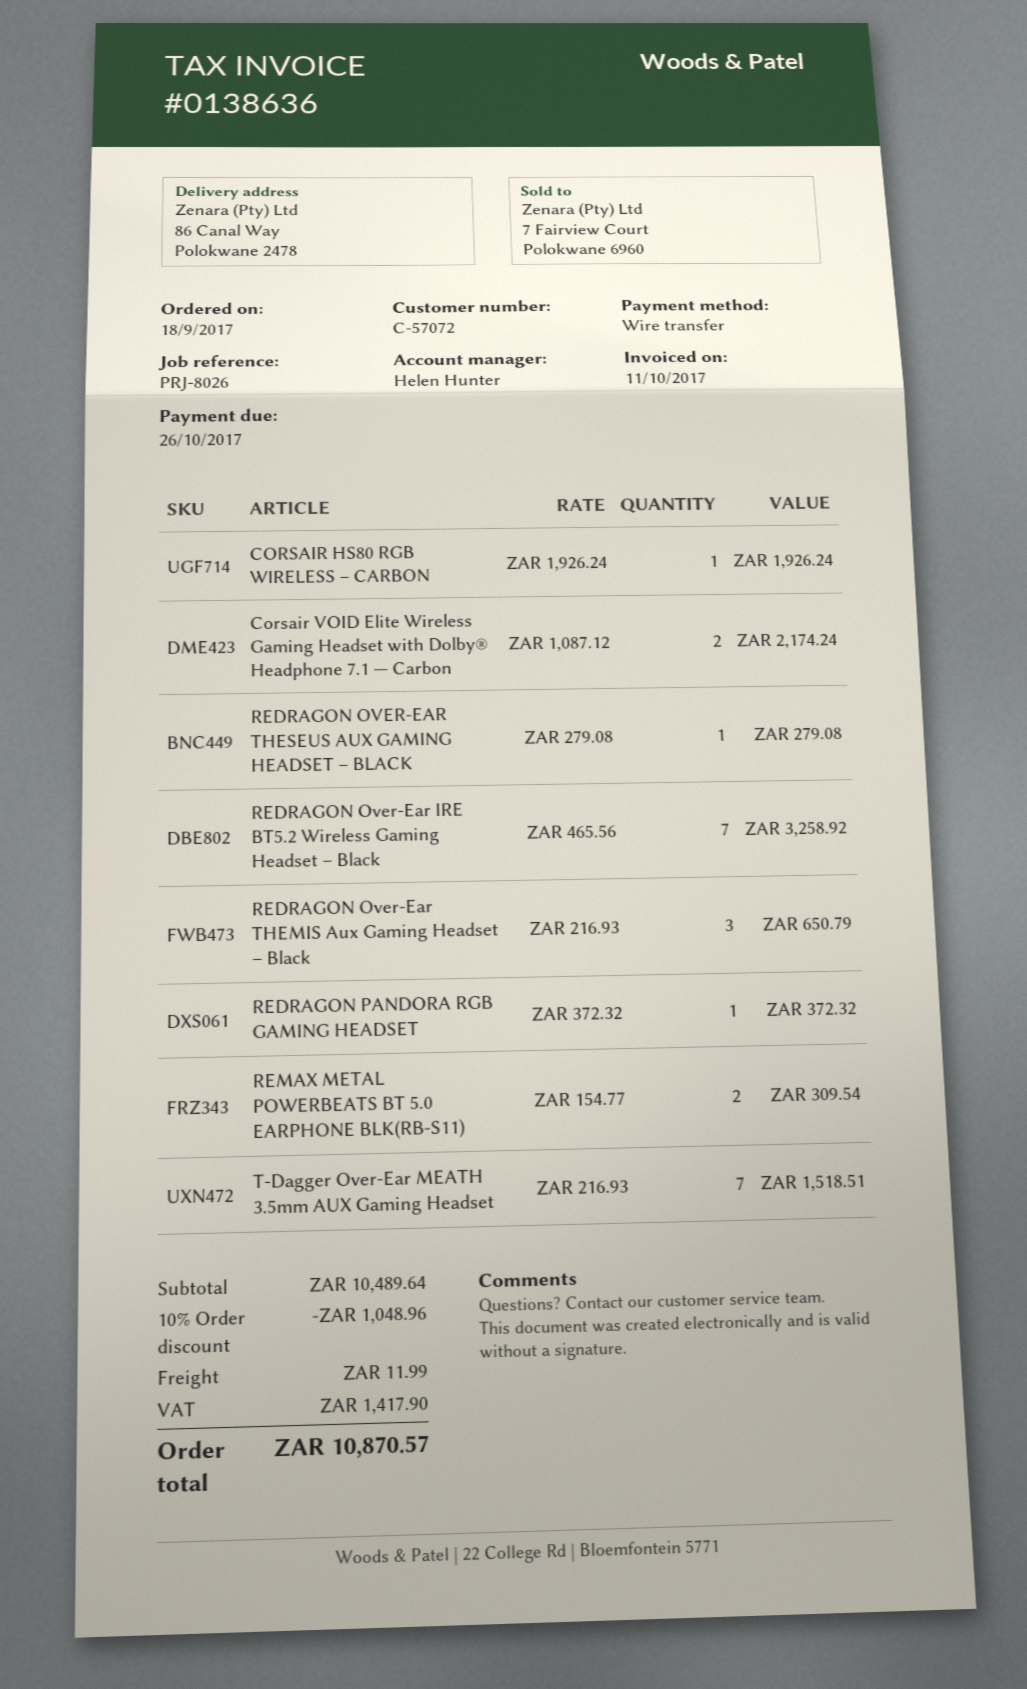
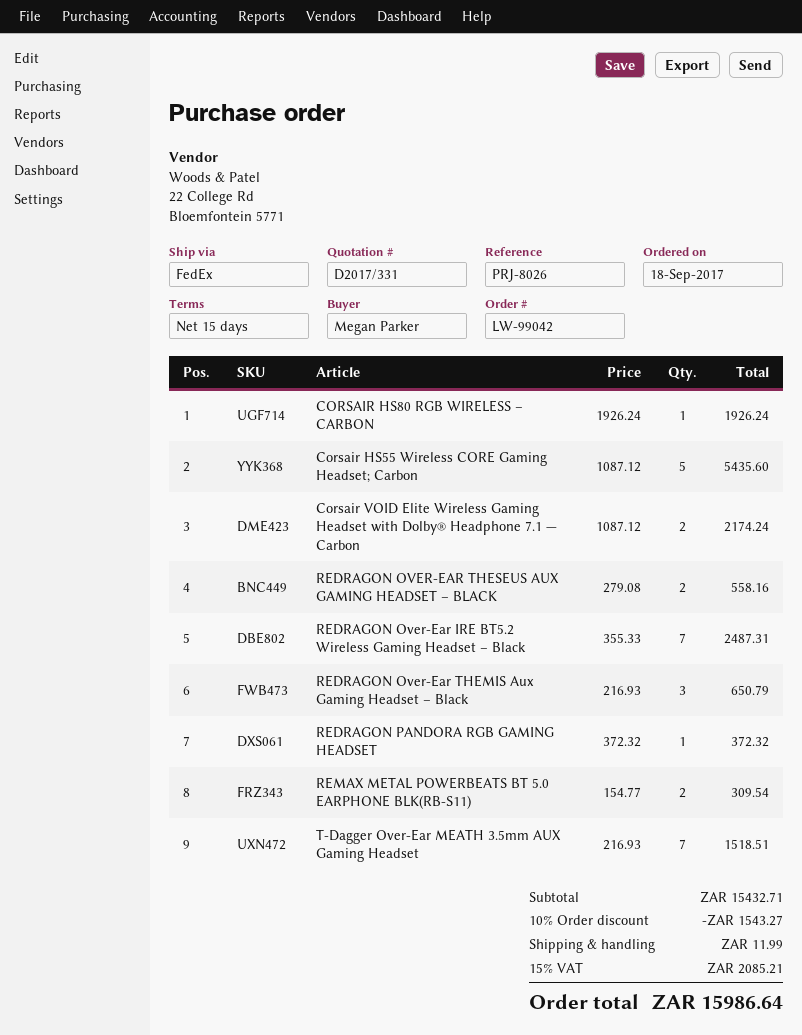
REDRAGON OVER-EAR THESEUS AUX GAMING HEADSET – BLACK: 1 x 279.08 = 279.08 -> 2 x 279.08 = 558.16
REDRAGON Over-Ear IRE BT5.2 Wireless Gaming Headset – Black: 7 x 465.56 = 3258.92 -> 7 x 355.33 = 2487.31
Corsair HS55 Wireless CORE Gaming Headset; Carbon: none -> 5 x 1087.12 = 5435.60
subtotal: 10489.64 -> 15432.71
discount: 10% = 1048.96 -> 10% = 1543.27
tax: 1417.90 -> 2085.21
total: 10870.57 -> 15986.64

